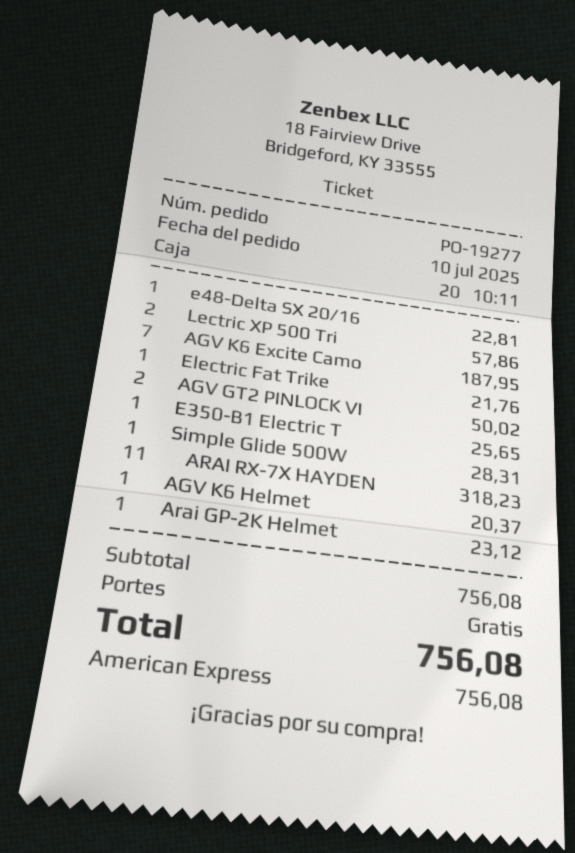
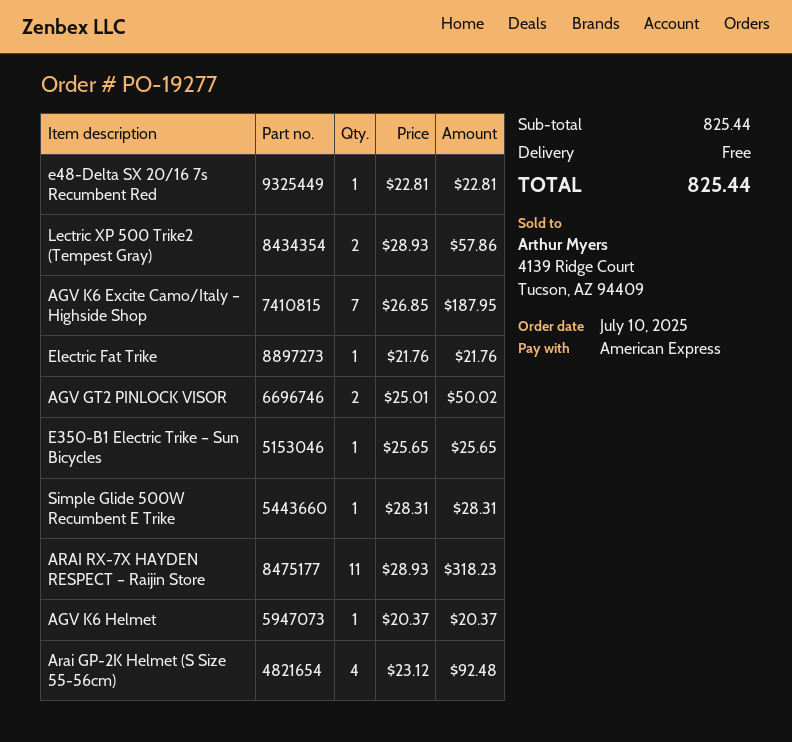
Arai GP-2K Helmet: 1 for 23.12 -> 4 for 92.48
subtotal: 756.08 -> 825.44
total: 756.08 -> 825.44

